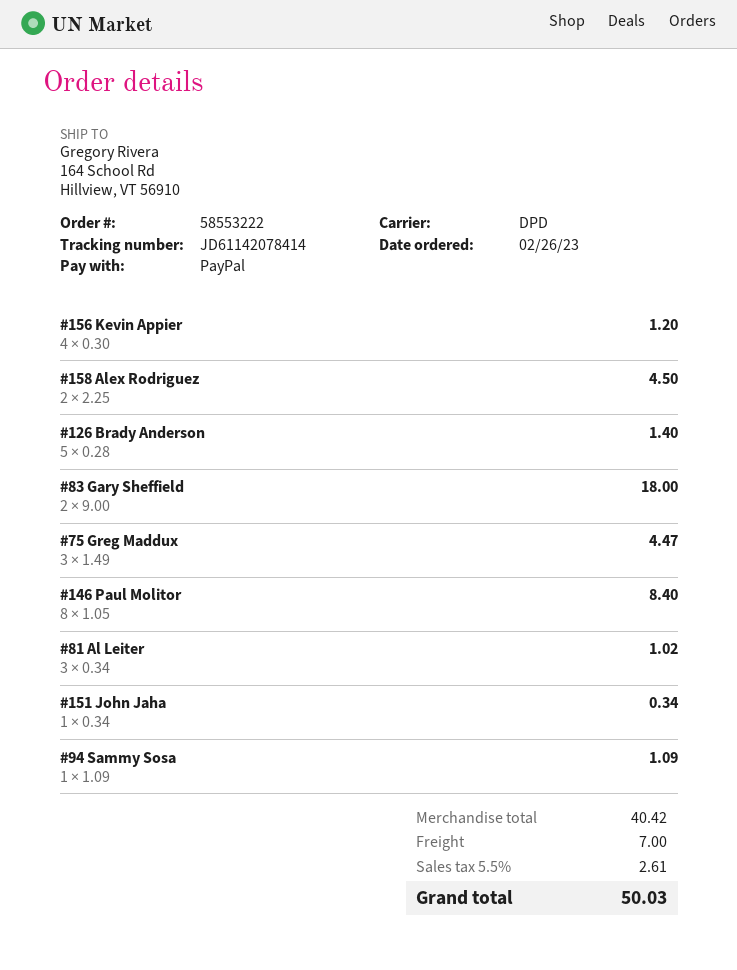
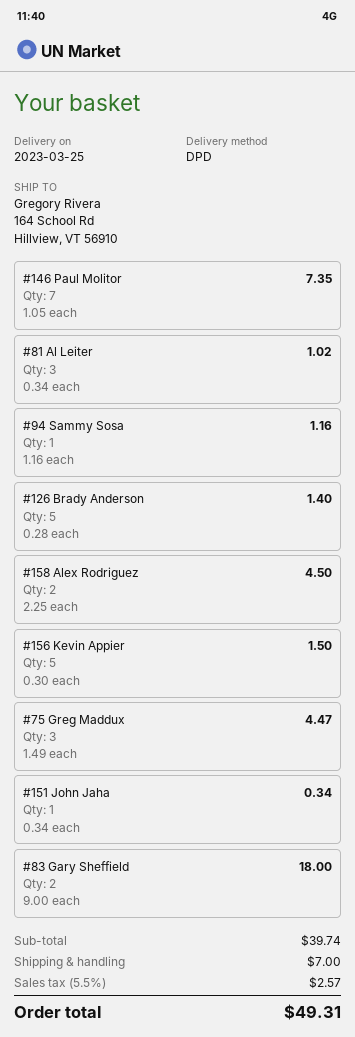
#156 Kevin Appier: 4 x 0.30 = 1.20 -> 5 x 0.30 = 1.50
#146 Paul Molitor: 8 x 1.05 = 8.40 -> 7 x 1.05 = 7.35
#94 Sammy Sosa: 1 x 1.09 = 1.09 -> 1 x 1.16 = 1.16
subtotal: 40.42 -> 39.74
tax: 5.5% = 2.61 -> 5.5% = 2.57
total: 50.03 -> 49.31

